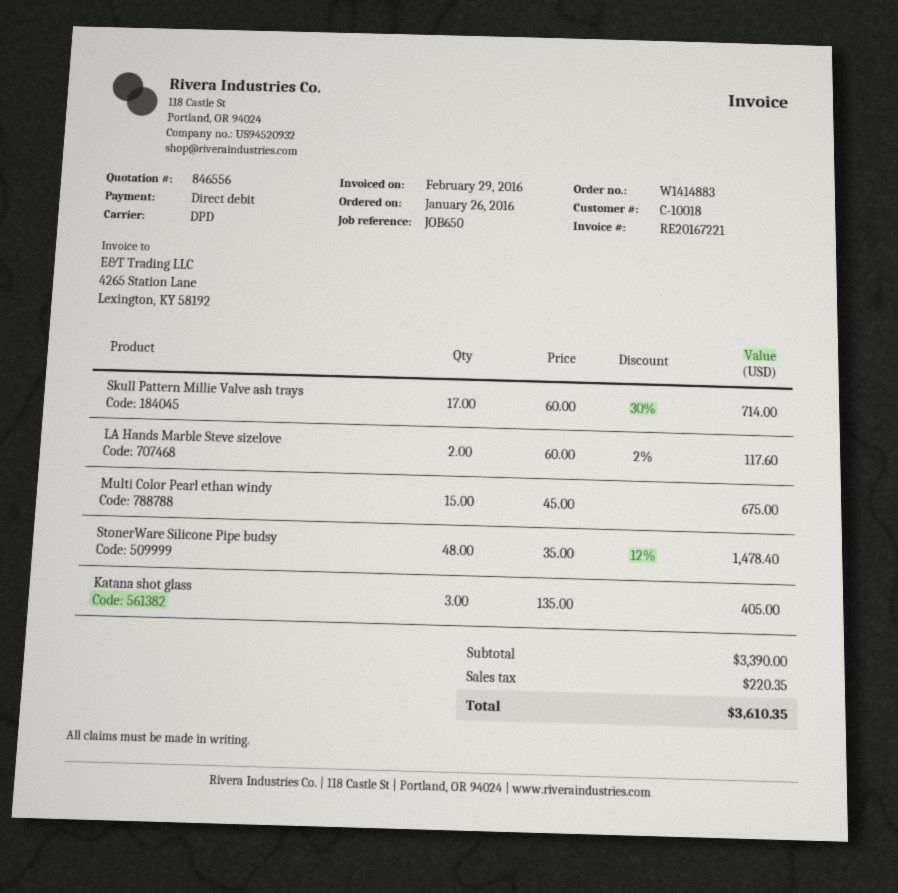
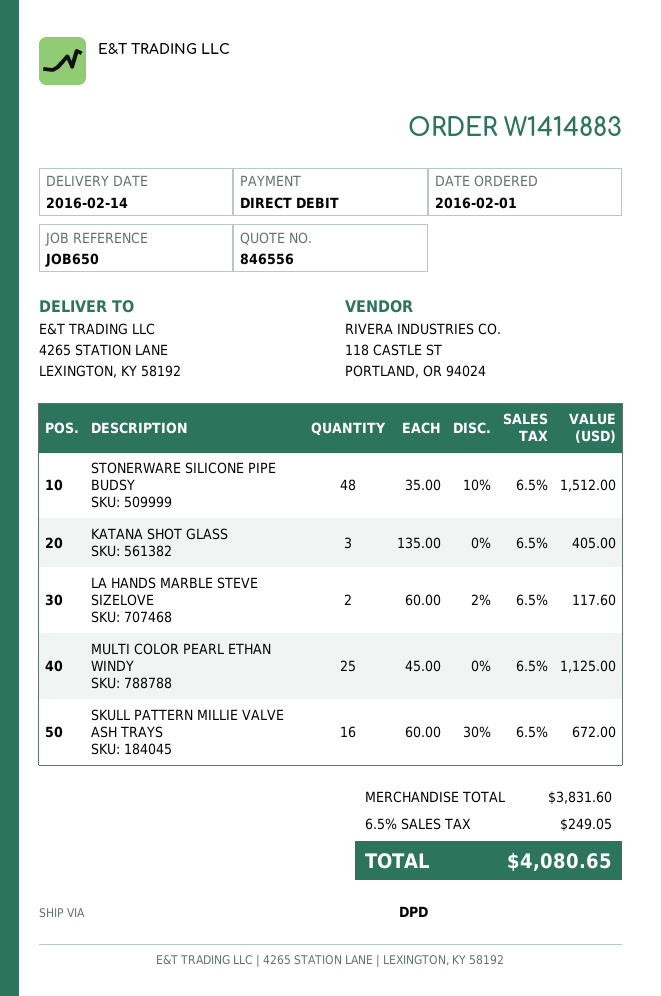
order date: 2016-01-26 -> 2016-02-01
Skull Pattern Millie Valve ash trays: 17 x 60.00 - 30% = 714.00 -> 16 x 60.00 - 30% = 672.00
Multi Color Pearl ethan windy: 15 x 45.00 = 675.00 -> 25 x 45.00 = 1125.00
StonerWare Silicone Pipe budsy: 48 x 35.00 - 12% = 1478.40 -> 48 x 35.00 - 10% = 1512.00
subtotal: 3390.00 -> 3831.60
tax: 220.35 -> 249.05
total: 3610.35 -> 4080.65

